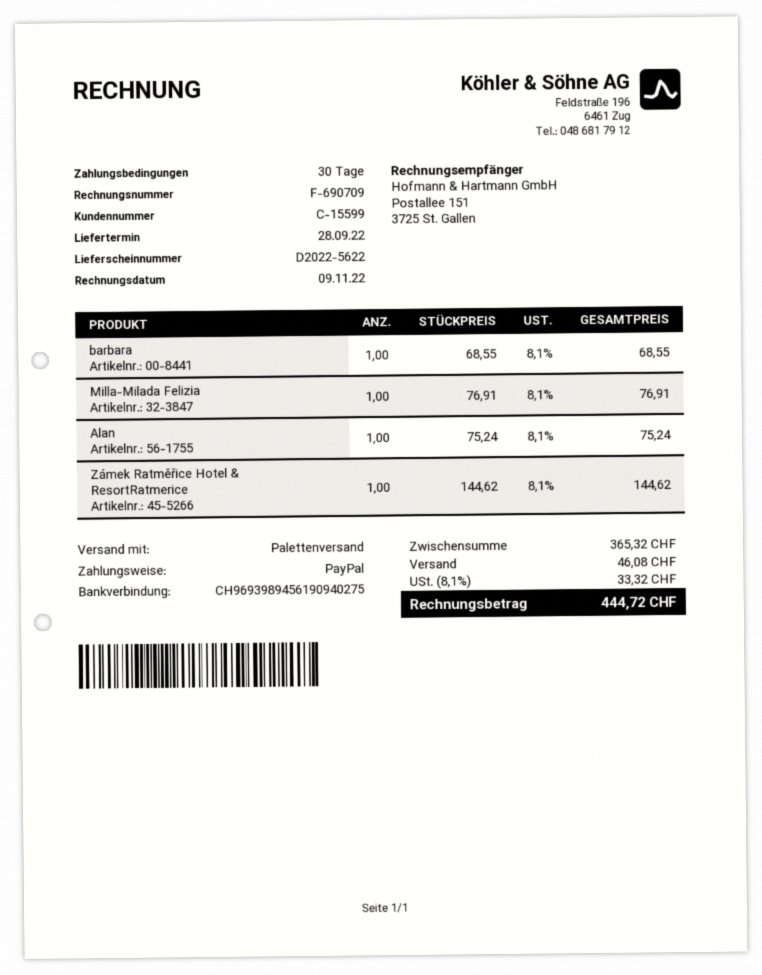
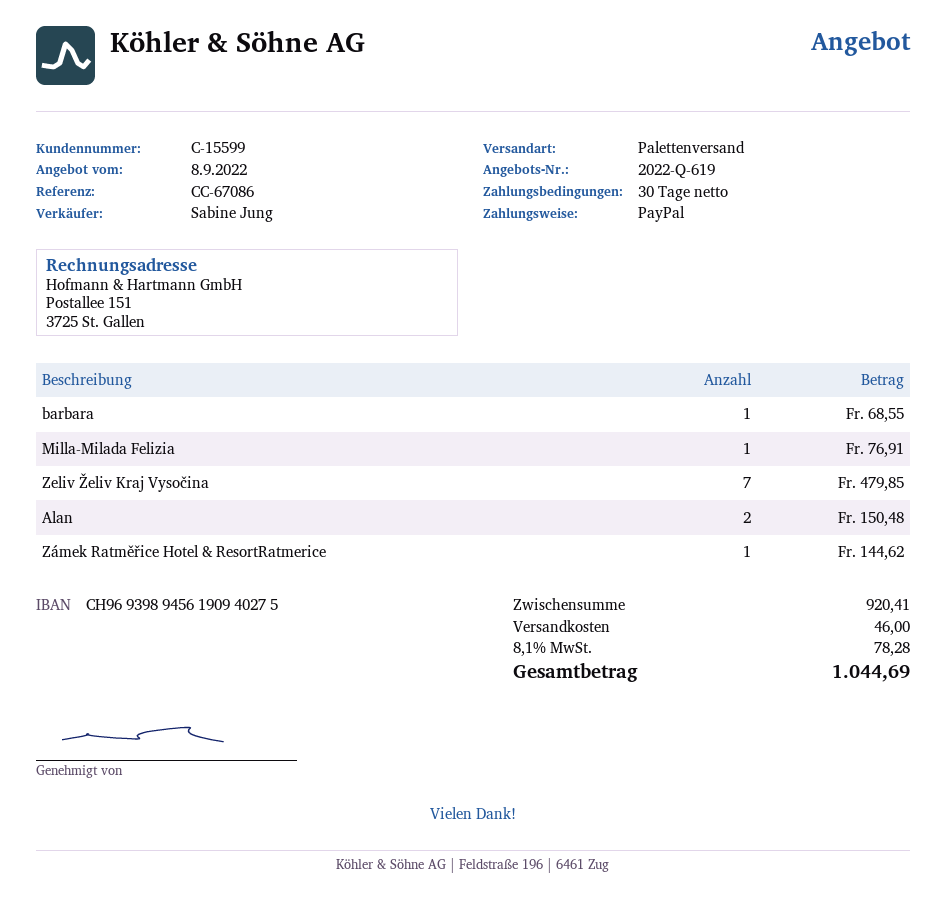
Alan: 1 for 75.24 -> 2 for 150.48
Zeliv Želiv Kraj Vysočina: none -> 7 for 479.85
subtotal: 365.32 -> 920.41
shipping: 46.08 -> 46.00
tax: 8.1% = 33.32 -> 8.1% = 78.28
total: 444.72 -> 1044.69

